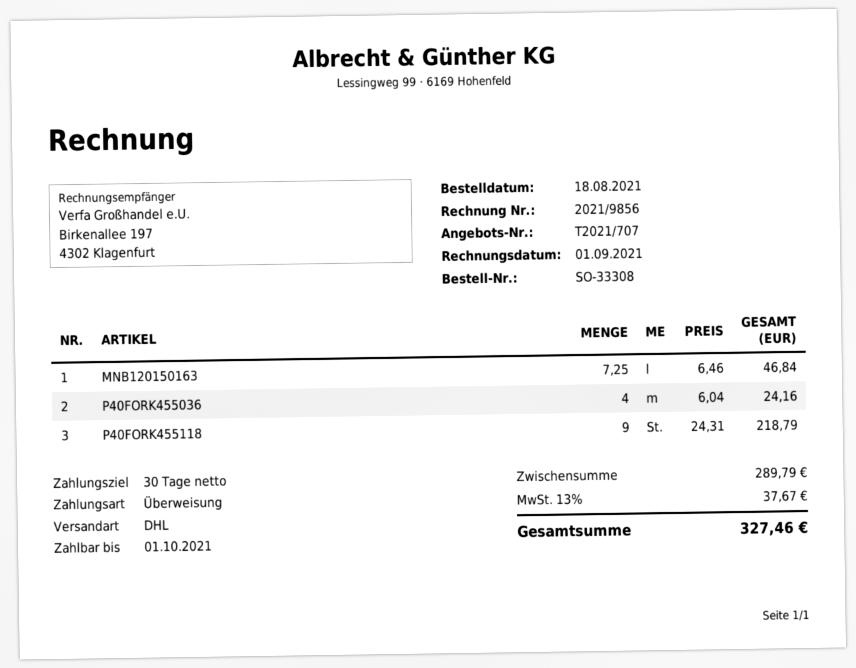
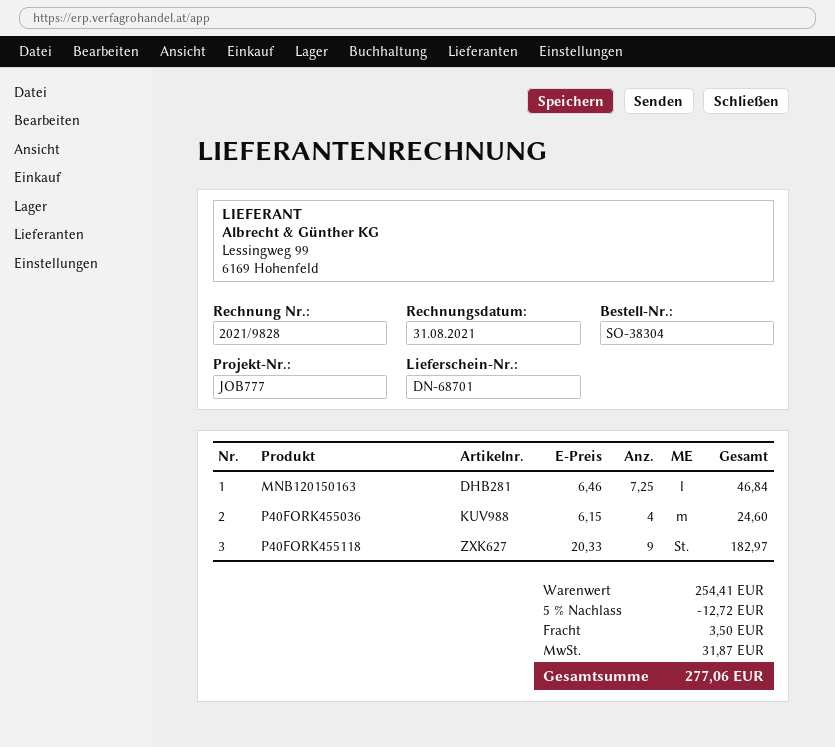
order number: SO-33308 -> SO-38304
invoice number: 2021/9856 -> 2021/9828
invoice date: 2021-09-01 -> 2021-08-31
P40FORK455036: 4 x 6.04 = 24.16 -> 4 x 6.15 = 24.60
P40FORK455118: 9 x 24.31 = 218.79 -> 9 x 20.33 = 182.97
subtotal: 289.79 -> 254.41
discount: none -> 5% = 12.72
shipping: none -> 3.50
tax: 37.67 -> 31.87
total: 327.46 -> 277.06

